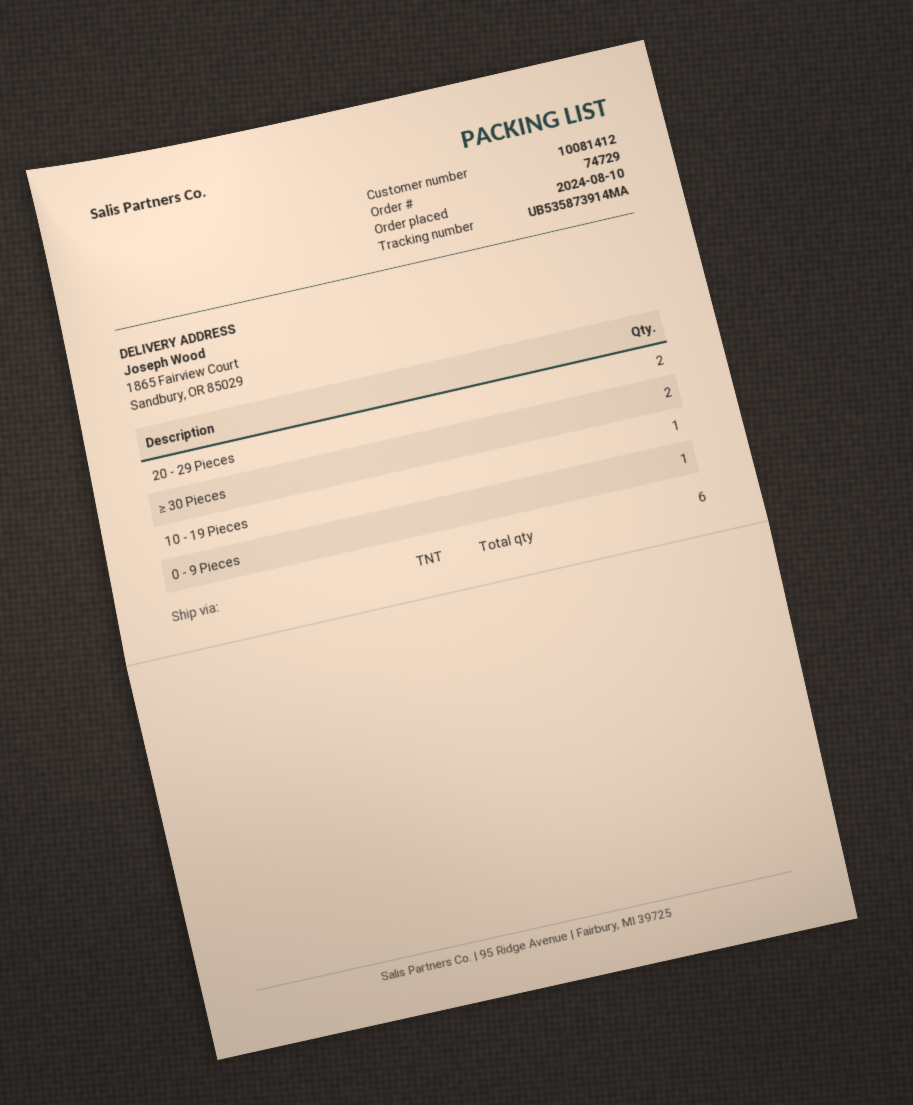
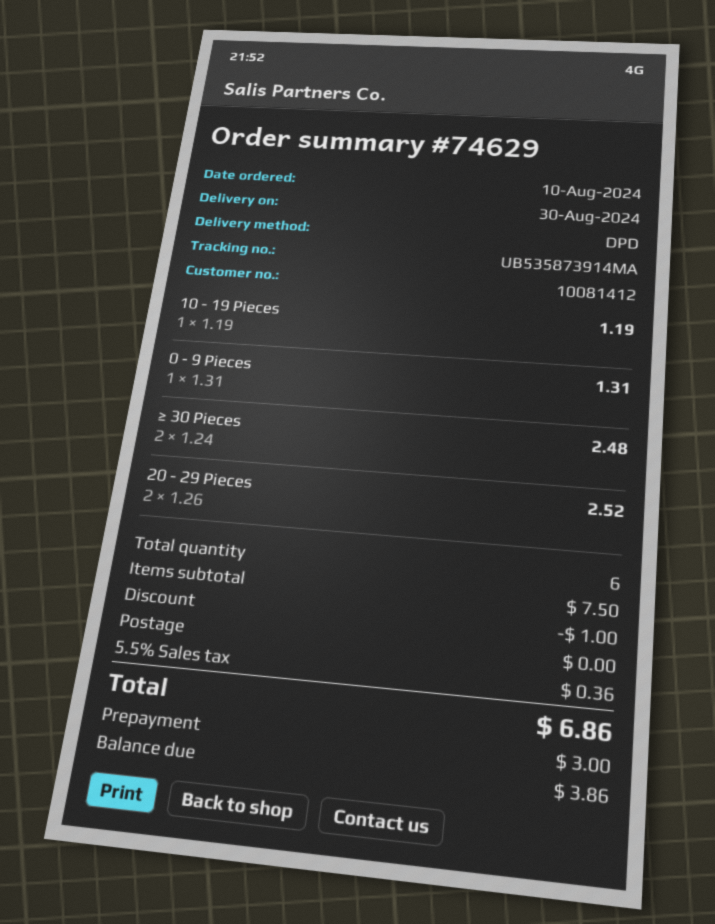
order number: 74729 -> 74629
shipping method: TNT -> DPD

